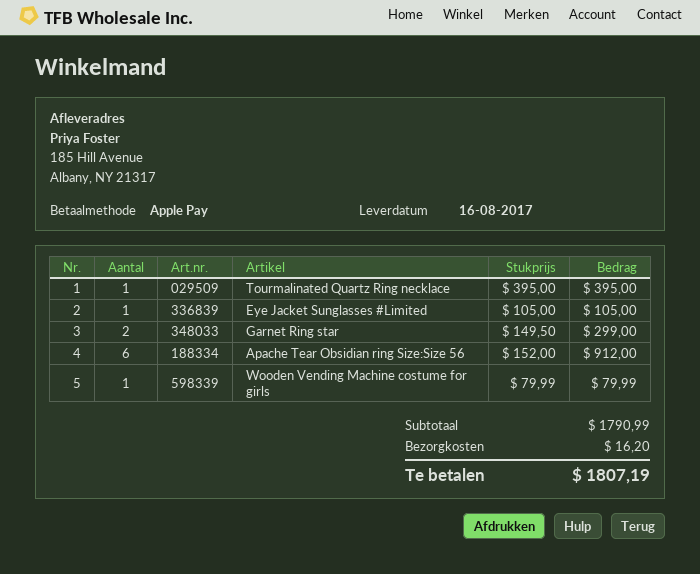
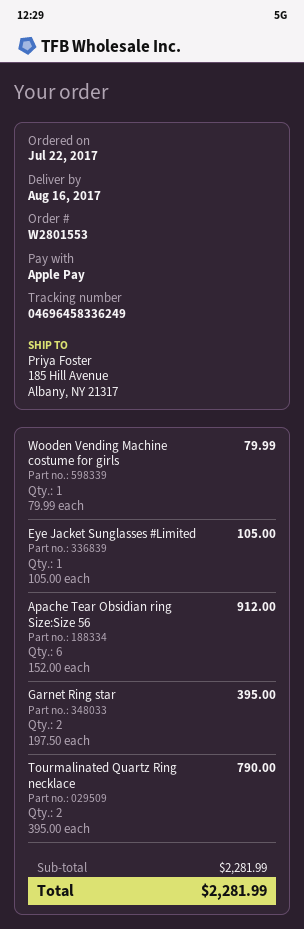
Tourmalinated Quartz Ring necklace: 1 x 395.00 = 395.00 -> 2 x 395.00 = 790.00
Garnet Ring star: 2 x 149.50 = 299.00 -> 2 x 197.50 = 395.00
subtotal: 1790.99 -> 2281.99
shipping: 16.20 -> none
total: 1807.19 -> 2281.99

